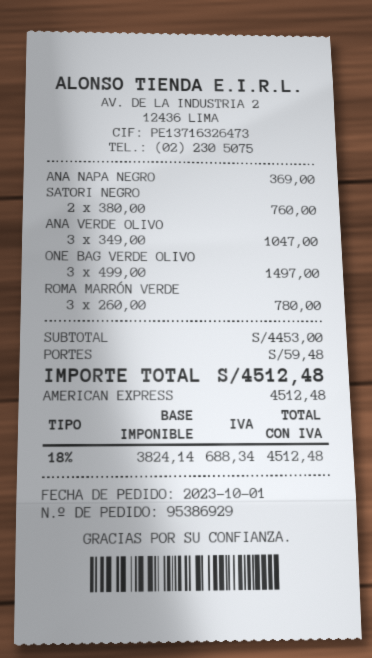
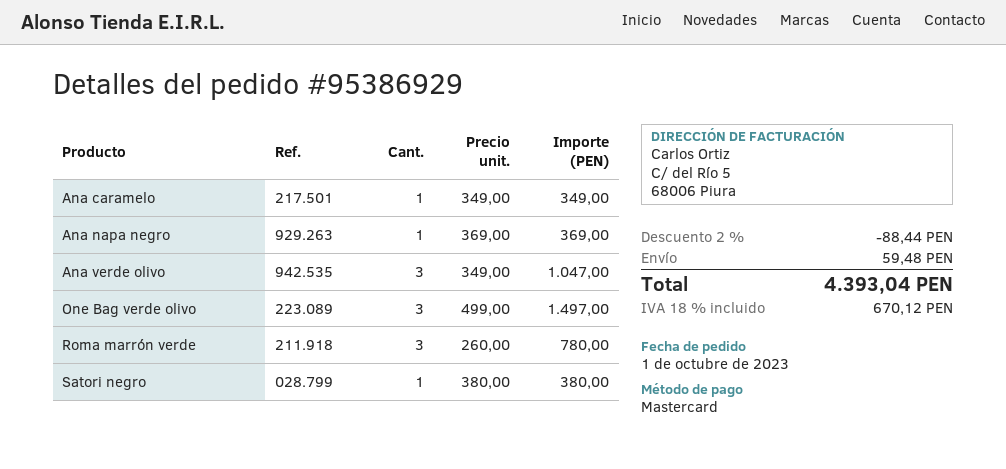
payment method: American Express -> Mastercard
SATORI NEGRO: 2 x 380.00 = 760.00 -> 1 x 380.00 = 380.00
Ana caramelo: none -> 1 x 349.00 = 349.00
discount: none -> 2% = 88.44
tax: 18% = 688.34 -> 18% = 670.12
total: 4512.48 -> 4393.04

